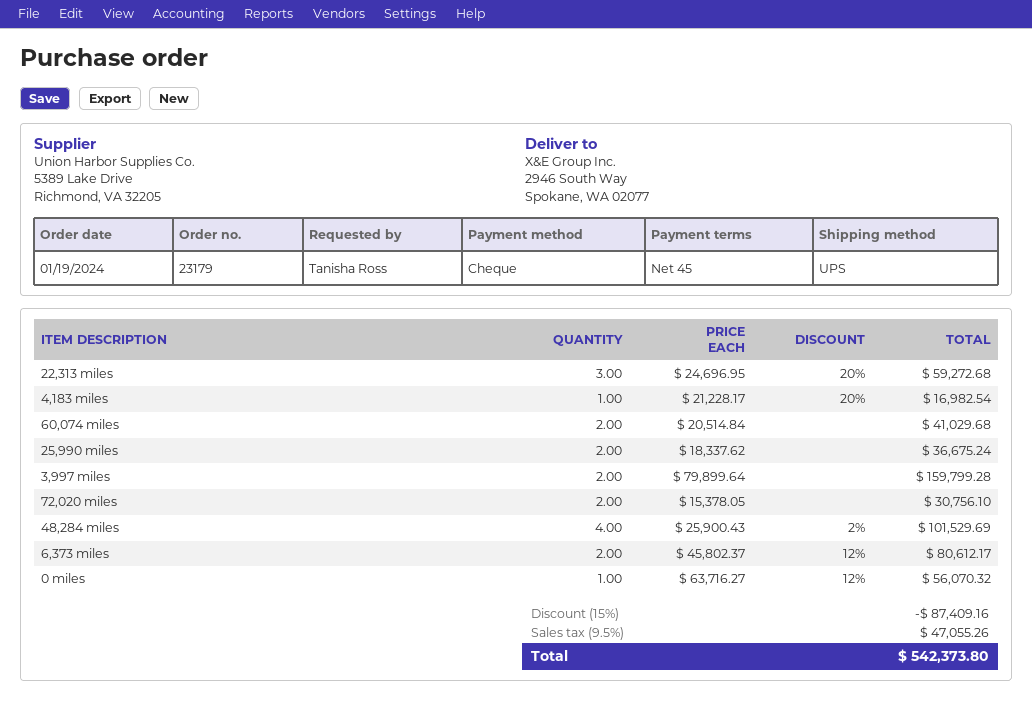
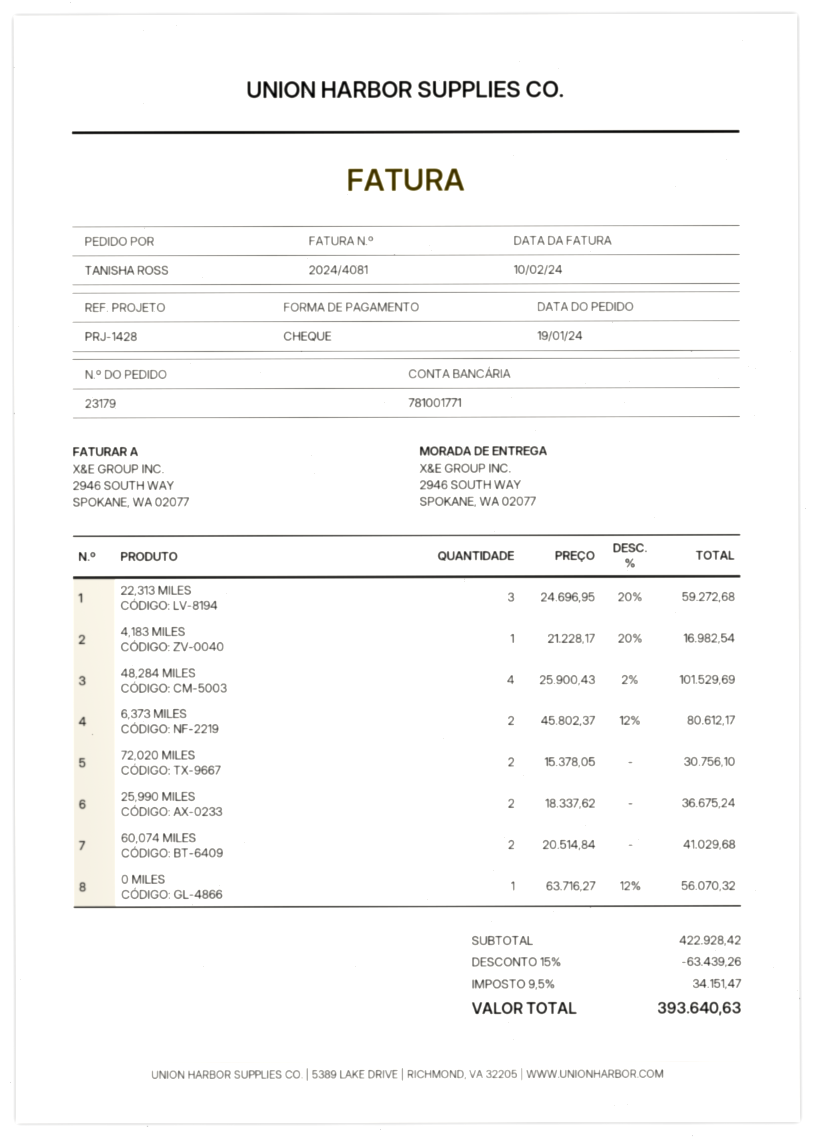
3,997 miles: 2 x 79899.64 = 159799.28 -> none
discount: 15% = 87409.16 -> 15% = 63439.26
tax: 9.5% = 47055.26 -> 9.5% = 34151.47
total: 542373.80 -> 393640.63

